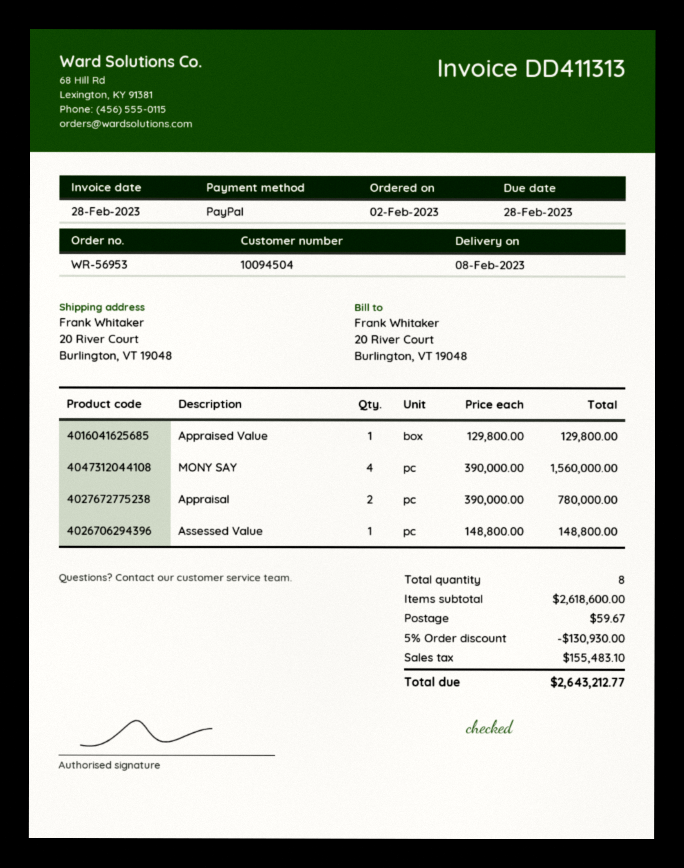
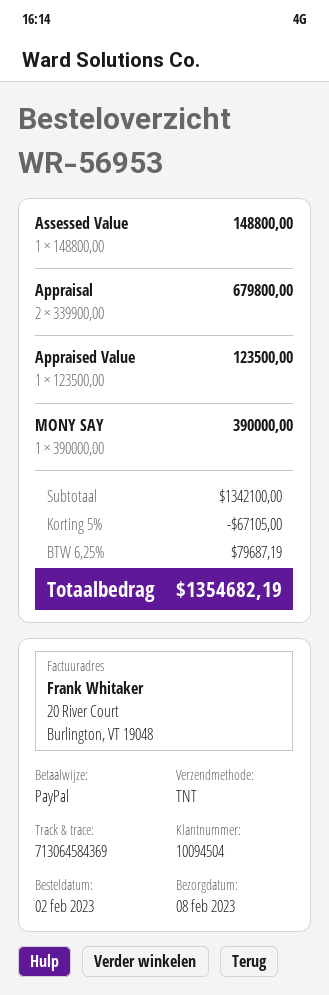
Appraised Value: 1 x 129800.00 = 129800.00 -> 1 x 123500.00 = 123500.00
MONY SAY: 4 x 390000.00 = 1560000.00 -> 1 x 390000.00 = 390000.00
Appraisal: 2 x 390000.00 = 780000.00 -> 2 x 339900.00 = 679800.00
subtotal: 2618600.00 -> 1342100.00
discount: 5% = 130930.00 -> 5% = 67105.00
shipping: 59.67 -> none
tax: 155483.10 -> 79687.19
total: 2643212.77 -> 1354682.19

